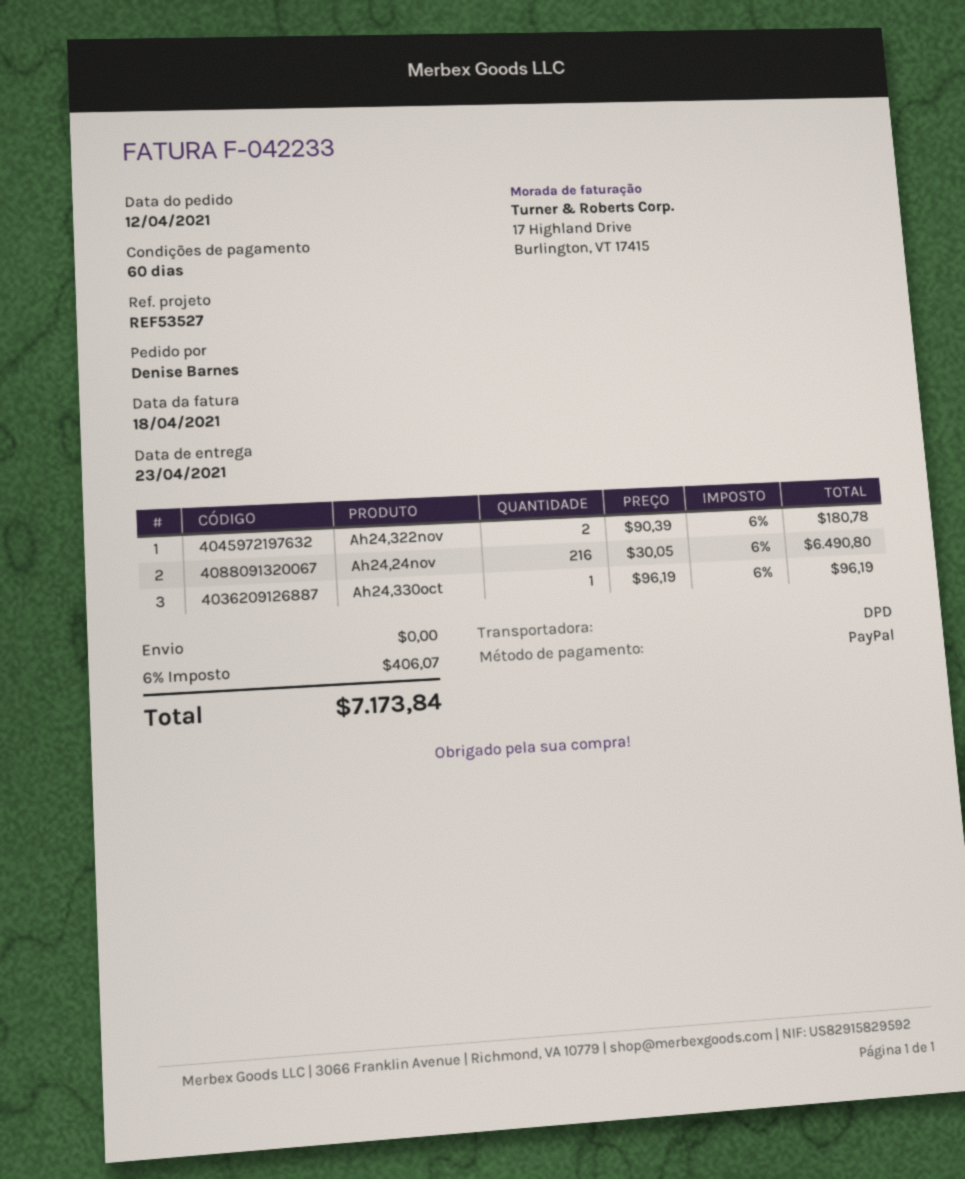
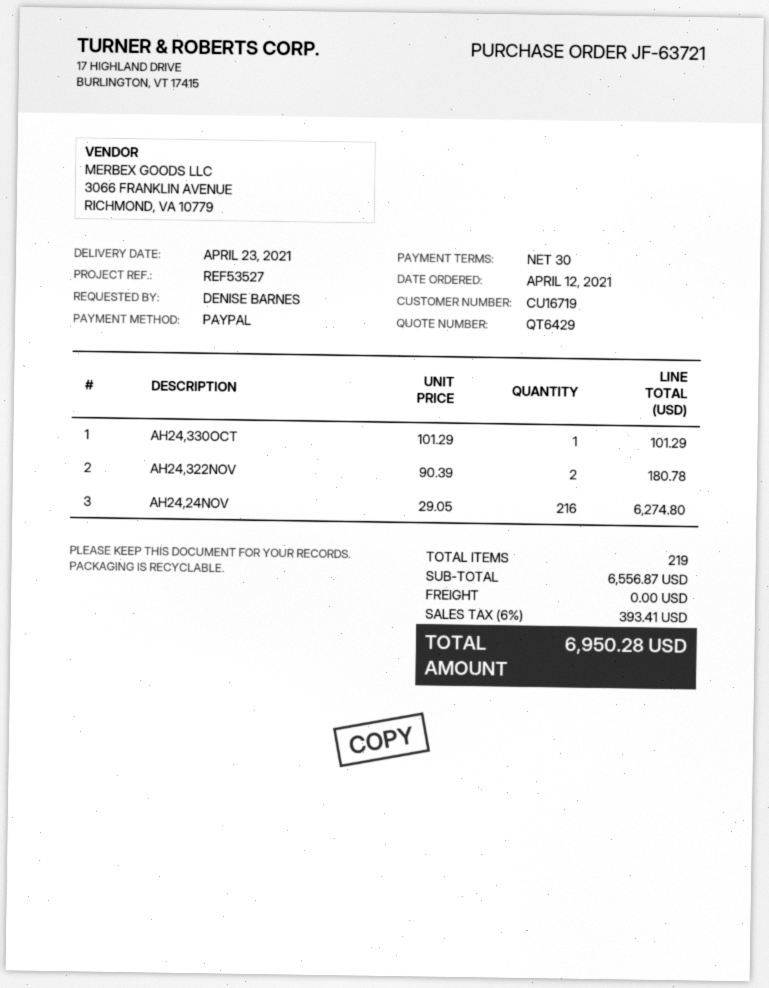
payment terms: 60 days -> 30 days
Ah24,24nov: 216 x 30.05 = 6490.80 -> 216 x 29.05 = 6274.80
Ah24,330oct: 1 x 96.19 = 96.19 -> 1 x 101.29 = 101.29
tax: 6% = 406.07 -> 6% = 393.41
total: 7173.84 -> 6950.28

